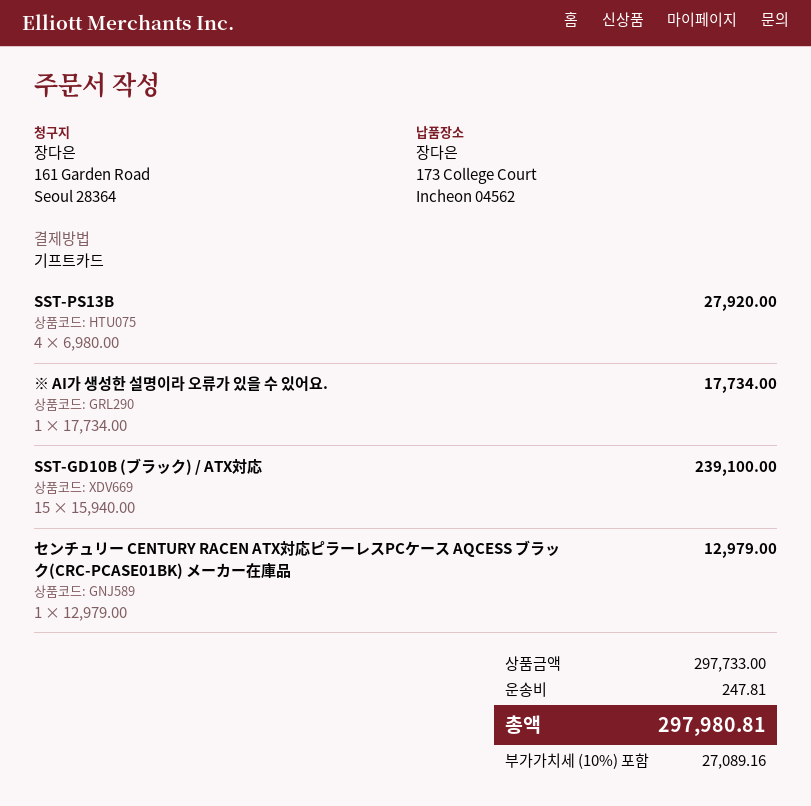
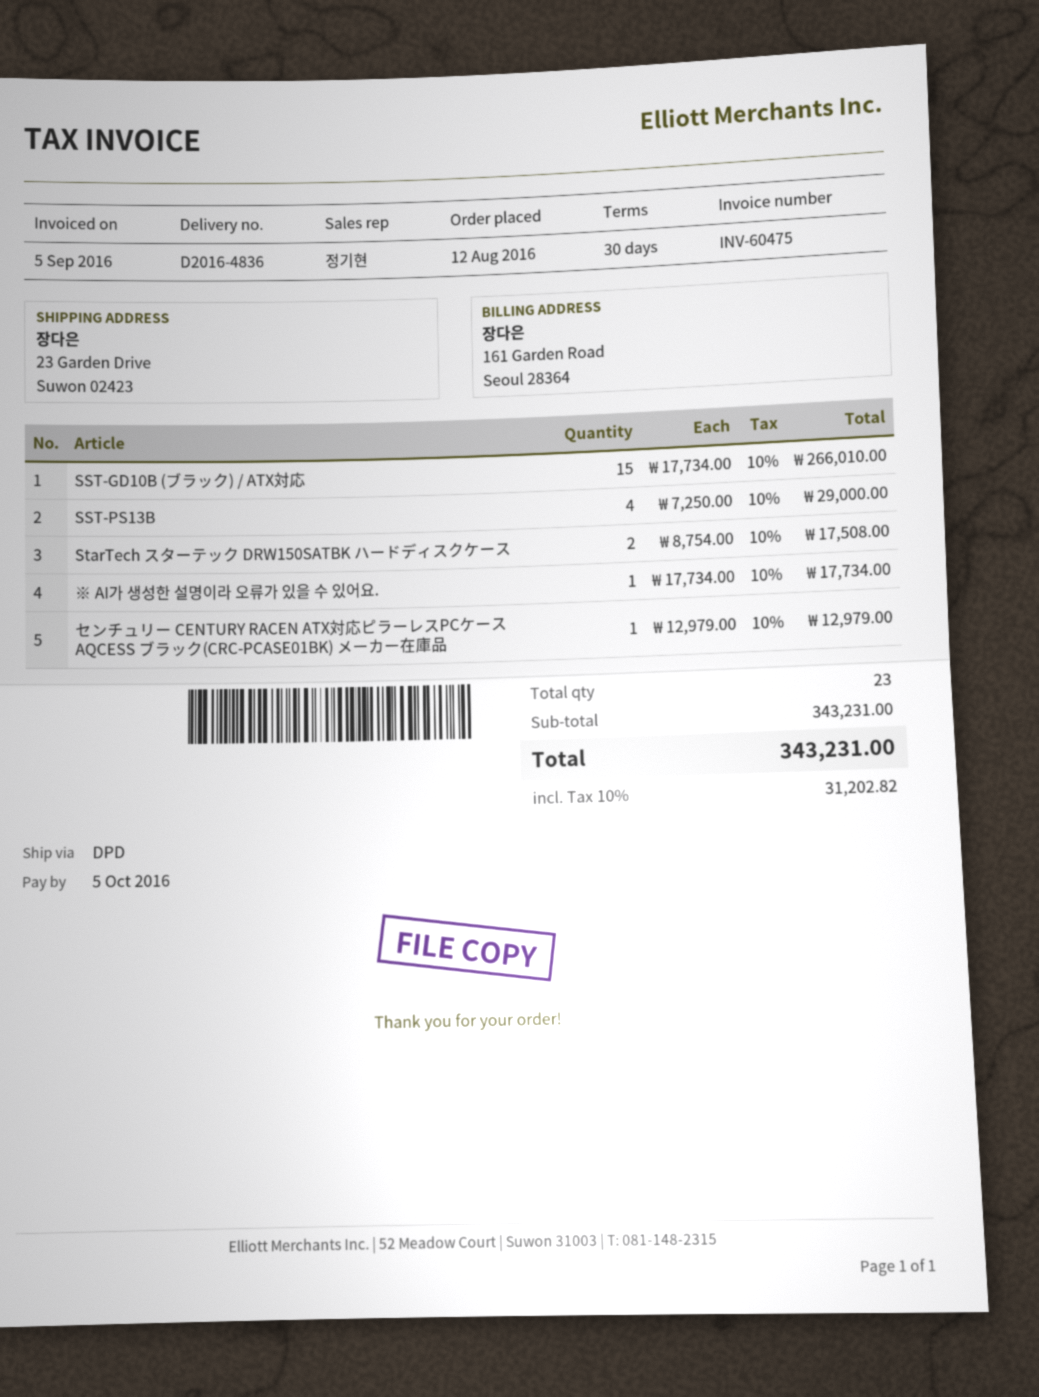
ship to: 173 College Court, Incheon 04562 -> 23 Garden Drive, Suwon 02423
SST-PS13B: 4 x 6980.00 = 27920.00 -> 4 x 7250.00 = 29000.00
SST-GD10B (ブラック) / ATX対応: 15 x 15940.00 = 239100.00 -> 15 x 17734.00 = 266010.00
StarTech スターテック DRW150SATBK ハードディスクケース: none -> 2 x 8754.00 = 17508.00
subtotal: 297733.00 -> 343231.00
shipping: 247.81 -> none
tax: 10% = 27089.16 -> 10% = 31202.82
total: 297980.81 -> 343231.00

